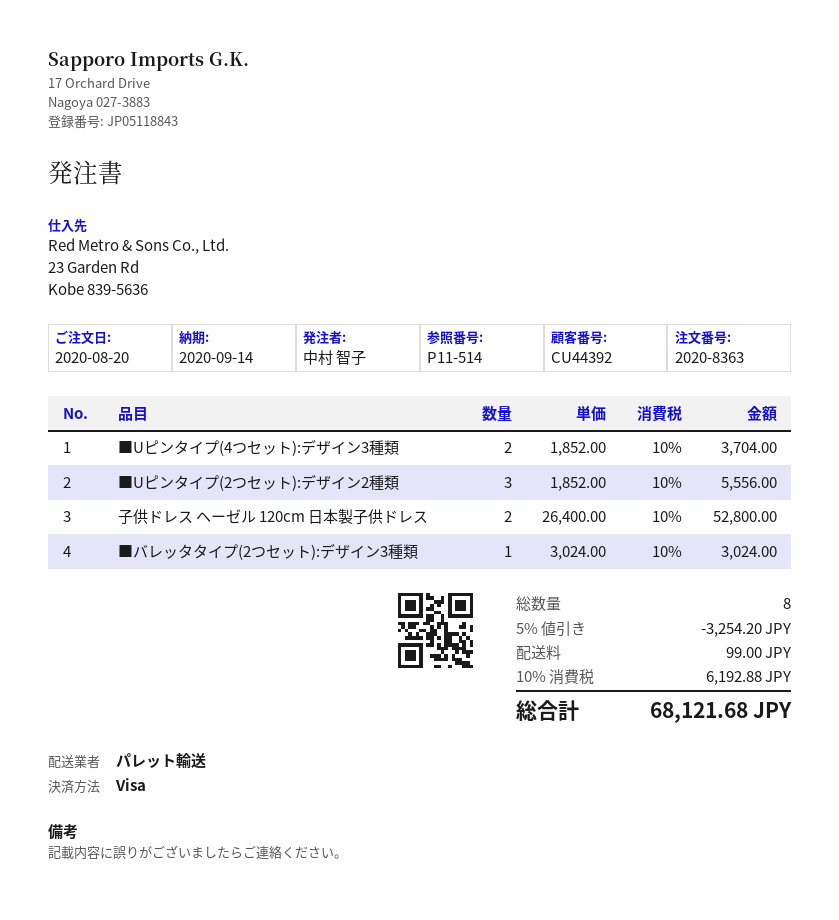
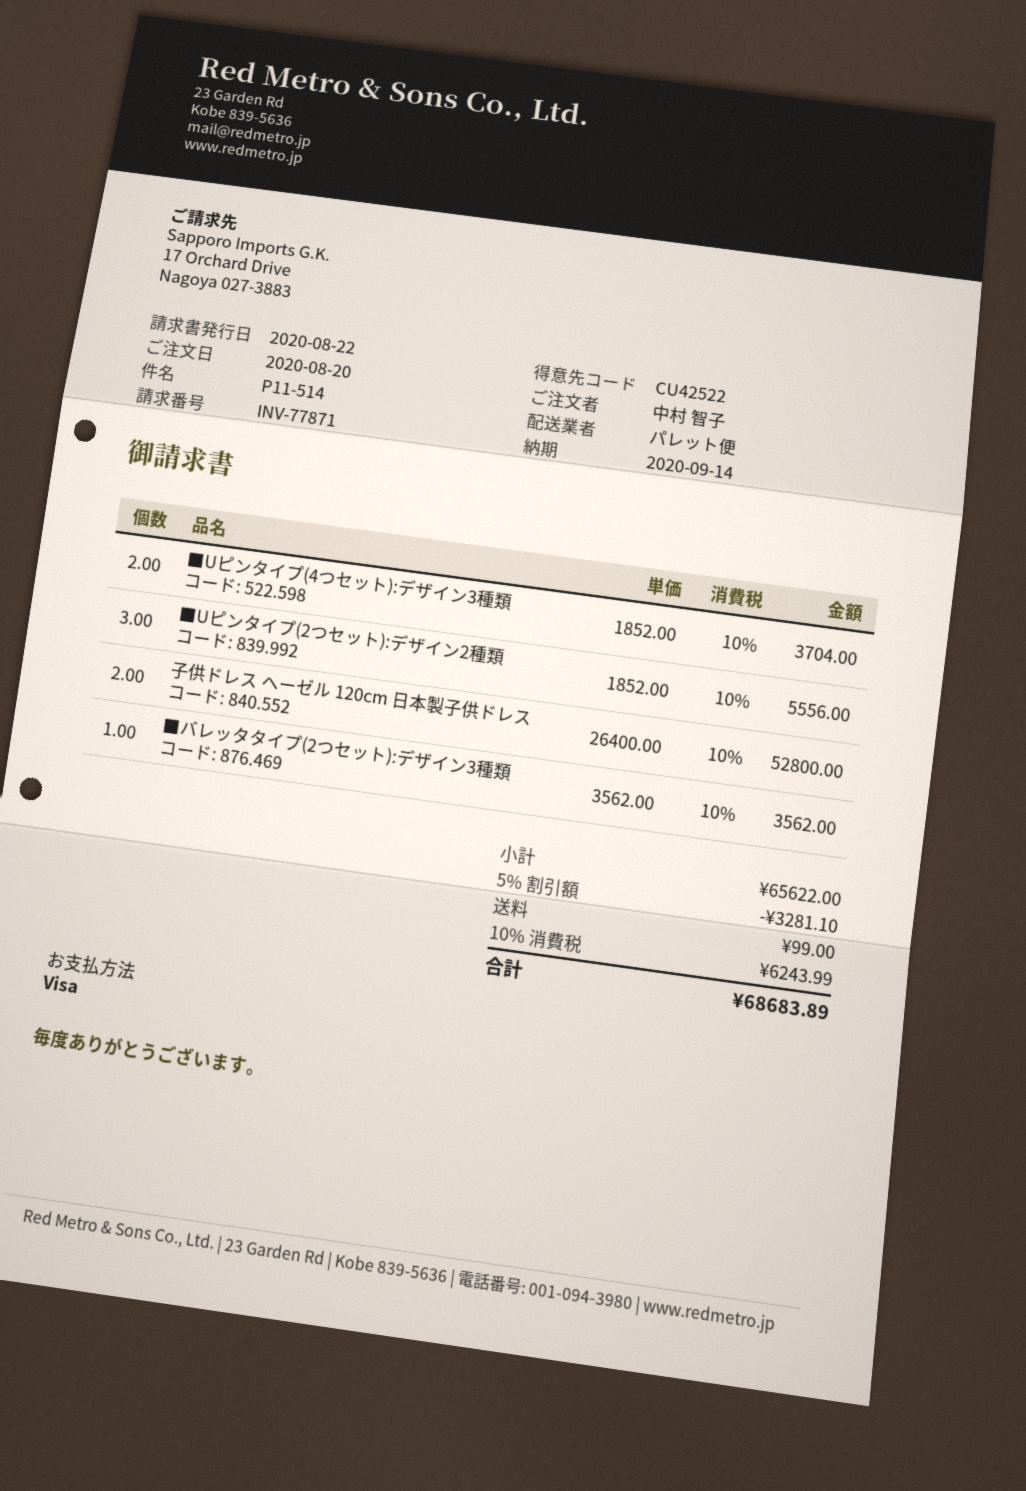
customer number: CU44392 -> CU42522
■バレッタタイプ(2つセット):デザイン3種類: 1 x 3024.00 = 3024.00 -> 1 x 3562.00 = 3562.00
discount: 5% = 3254.20 -> 5% = 3281.10
tax: 10% = 6192.88 -> 10% = 6243.99
total: 68121.68 -> 68683.89

